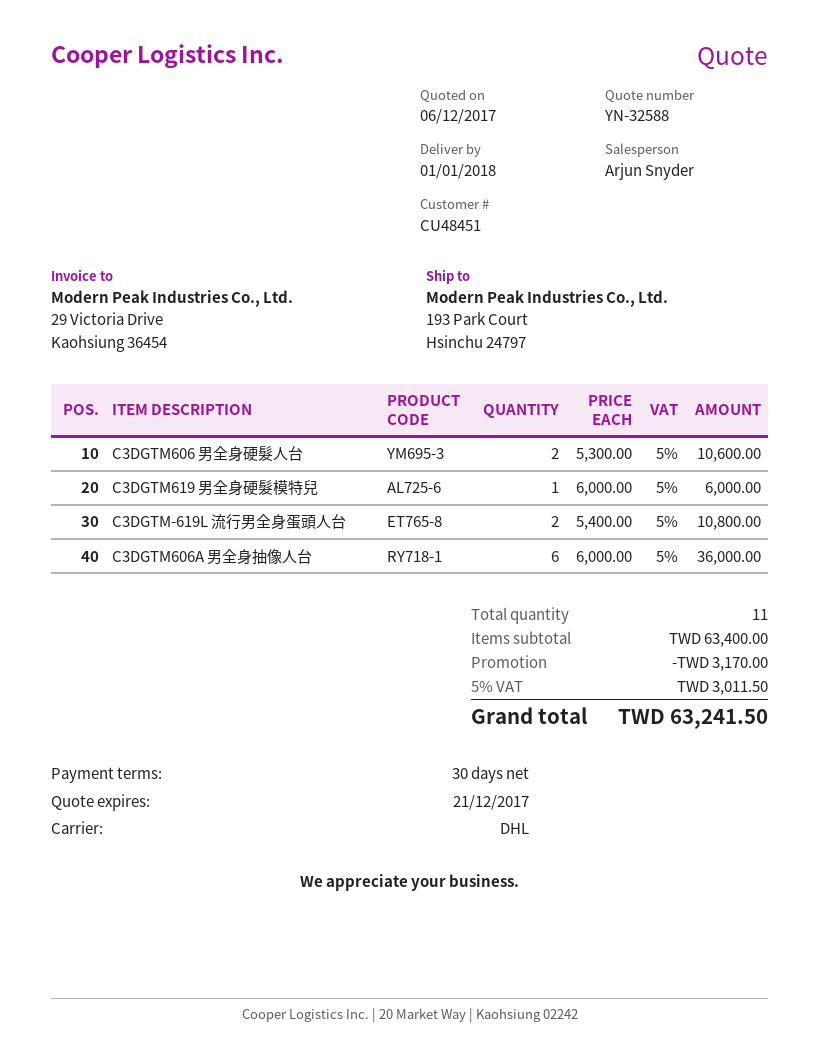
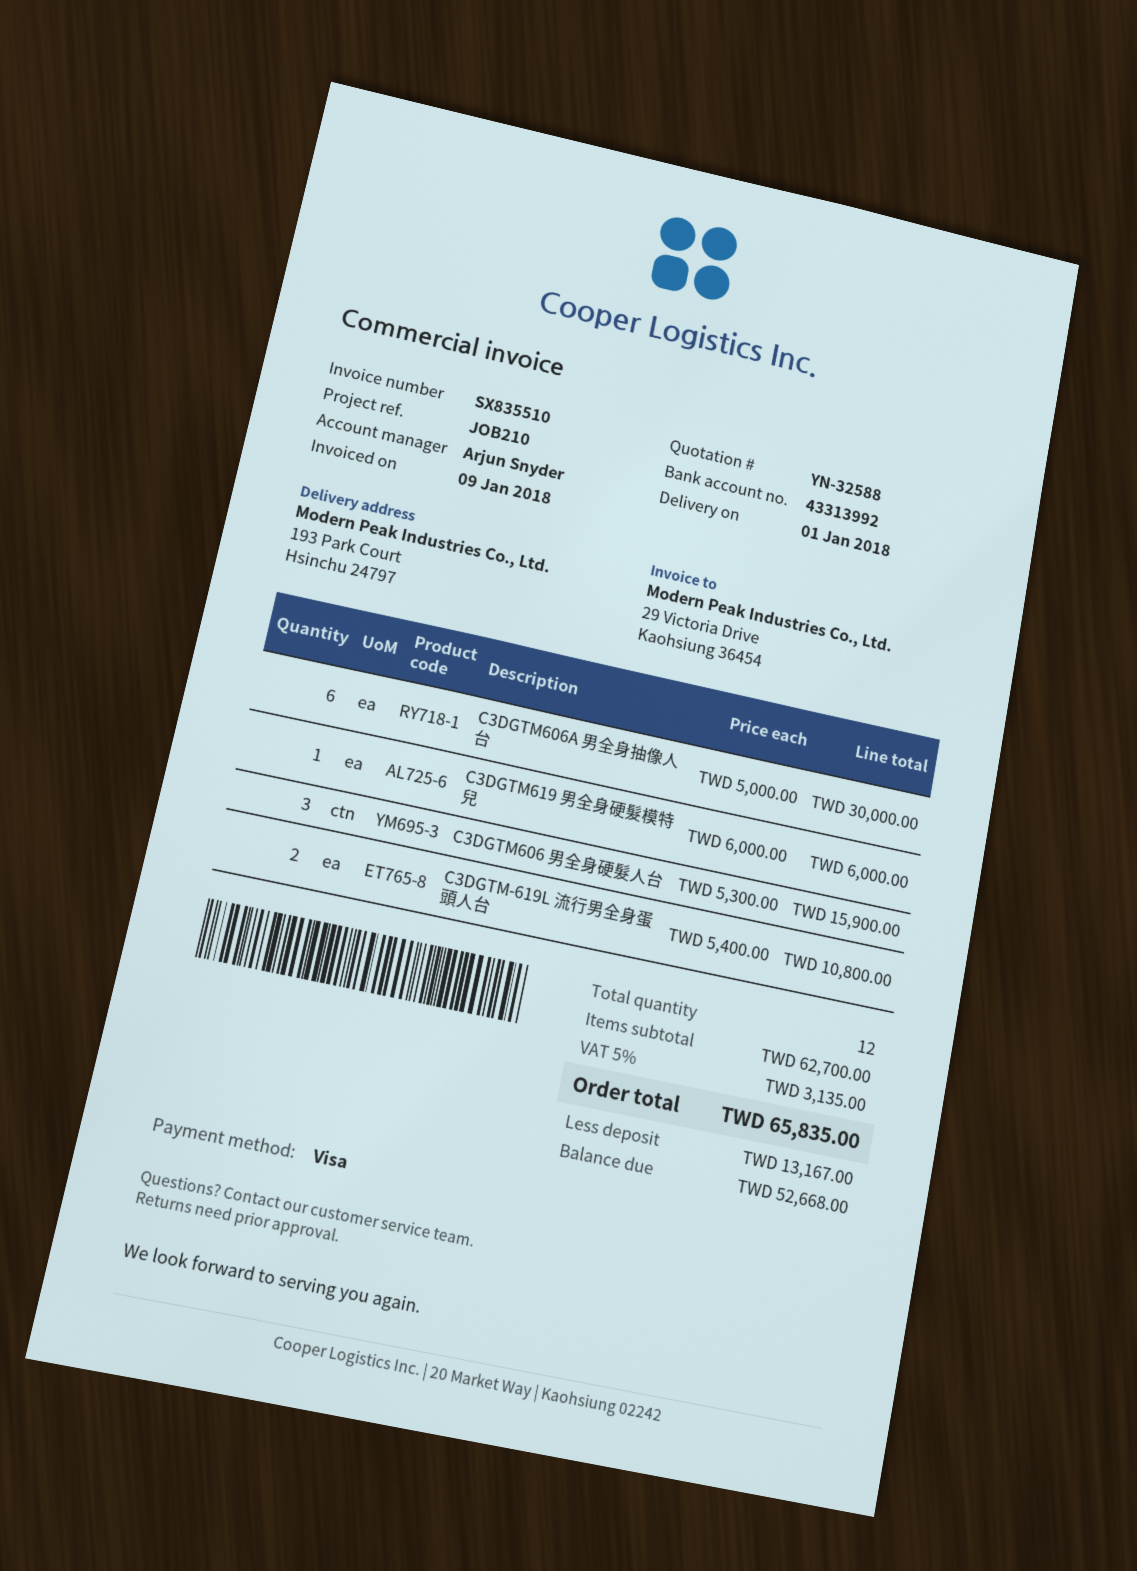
C3DGTM606 男全身硬髮人台: 2 x 5300.00 = 10600.00 -> 3 x 5300.00 = 15900.00
C3DGTM606A 男全身抽像人台: 6 x 6000.00 = 36000.00 -> 6 x 5000.00 = 30000.00
total quantity: 11 -> 12
subtotal: 63400.00 -> 62700.00
discount: 3170.00 -> none
tax: 5% = 3011.50 -> 5% = 3135.00
total: 63241.50 -> 65835.00

